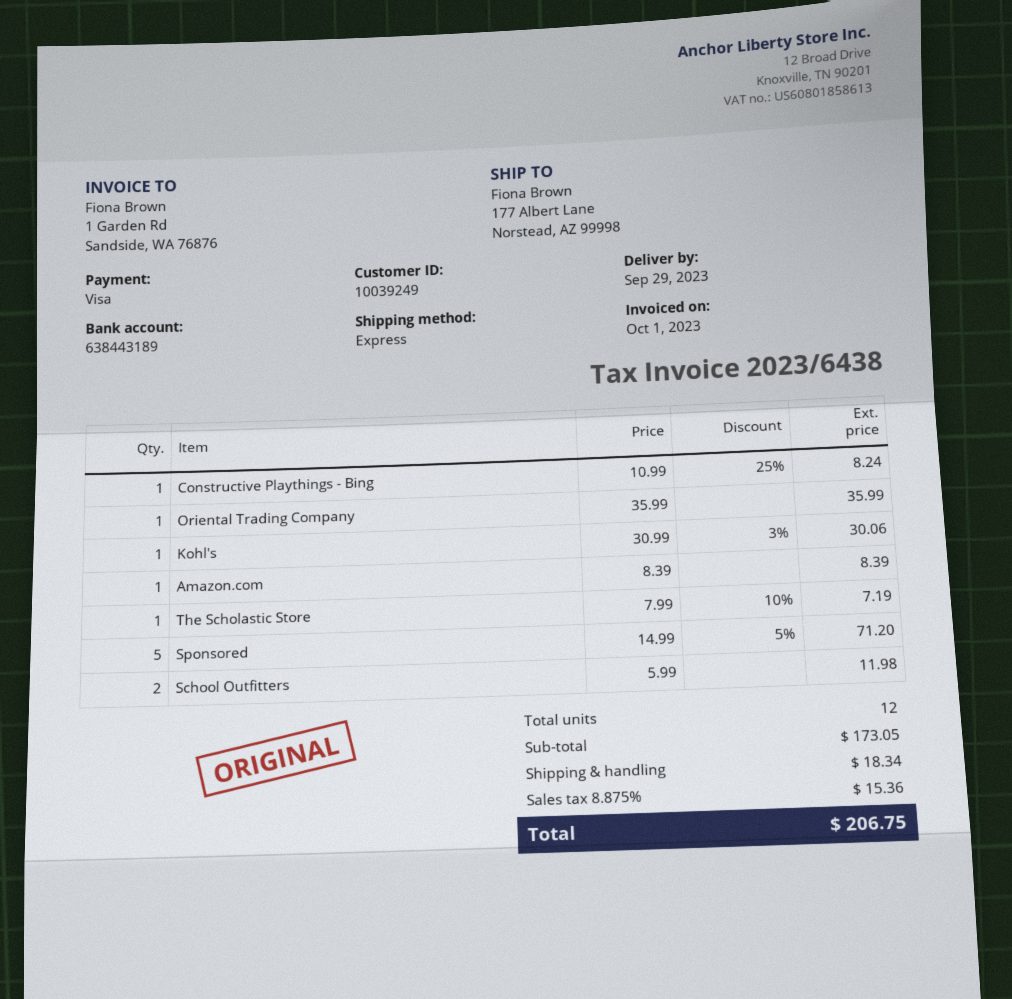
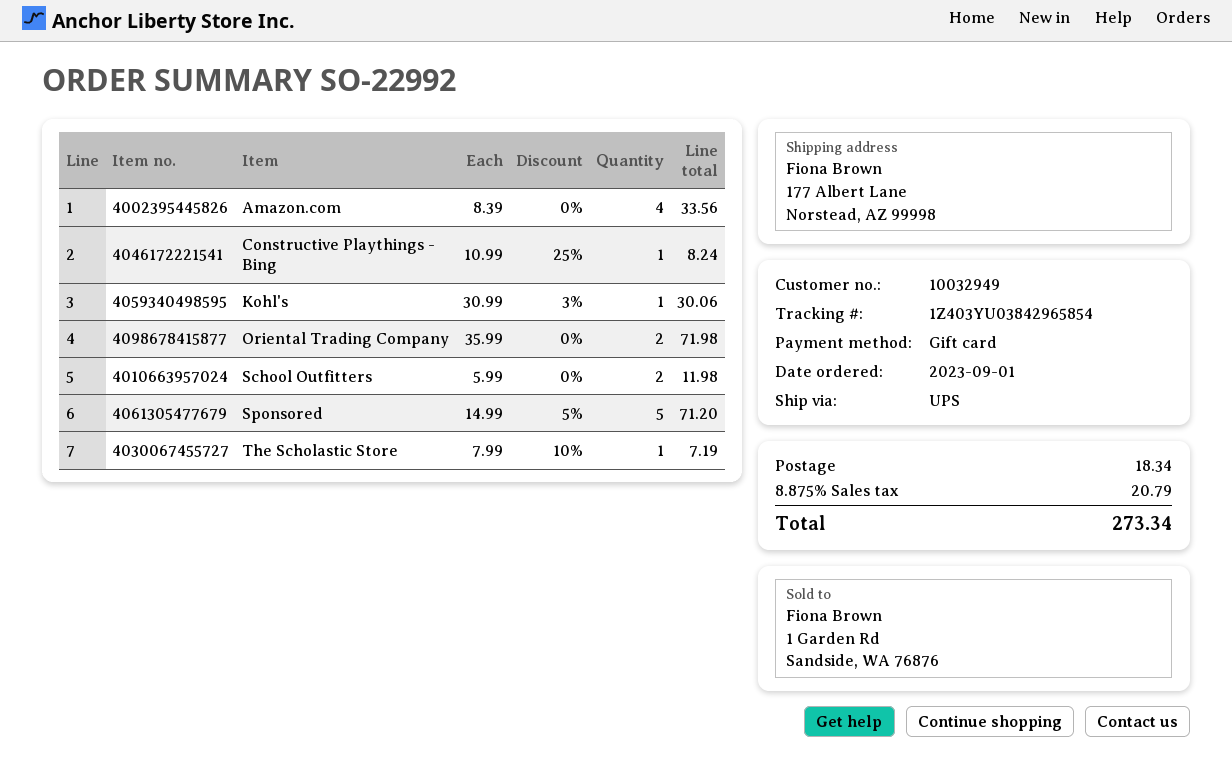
customer number: 10039249 -> 10032949
payment method: Visa -> gift card
shipping method: express -> UPS
Oriental Trading Company: 1 x 35.99 = 35.99 -> 2 x 35.99 = 71.98
Amazon.com: 1 x 8.39 = 8.39 -> 4 x 8.39 = 33.56
tax: 8.875% = 15.36 -> 8.875% = 20.79
total: 206.75 -> 273.34

